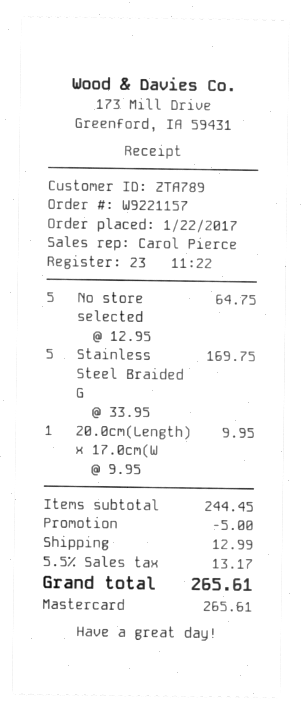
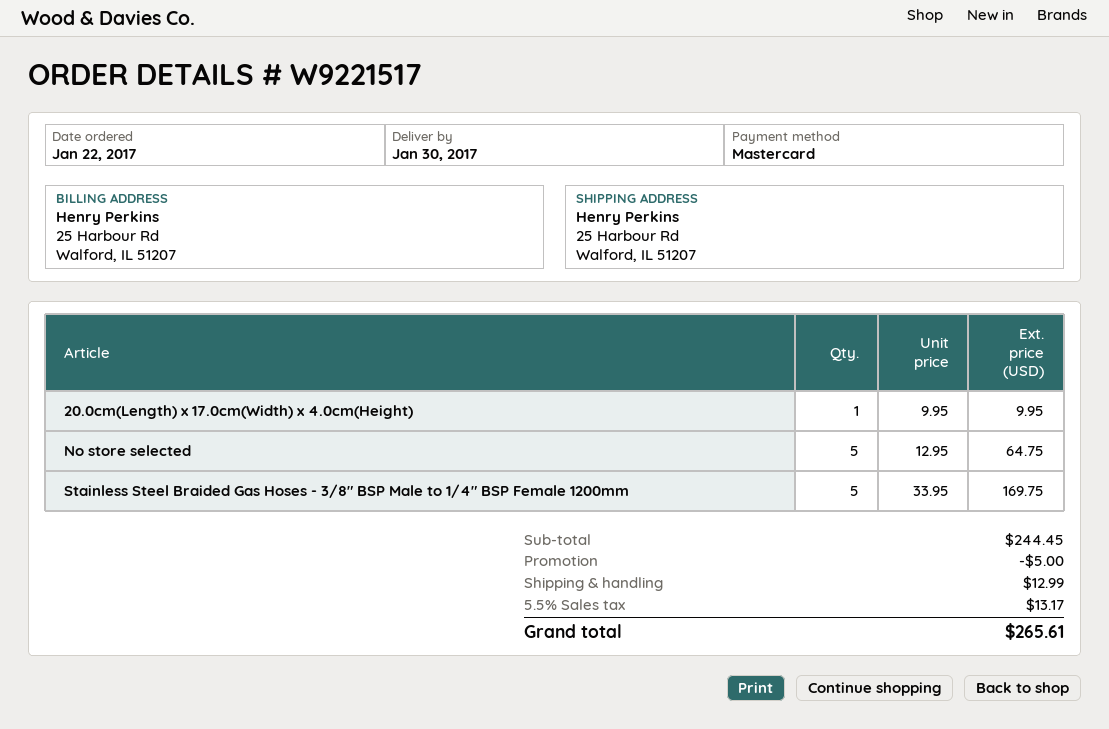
order number: W9221157 -> W9221517

